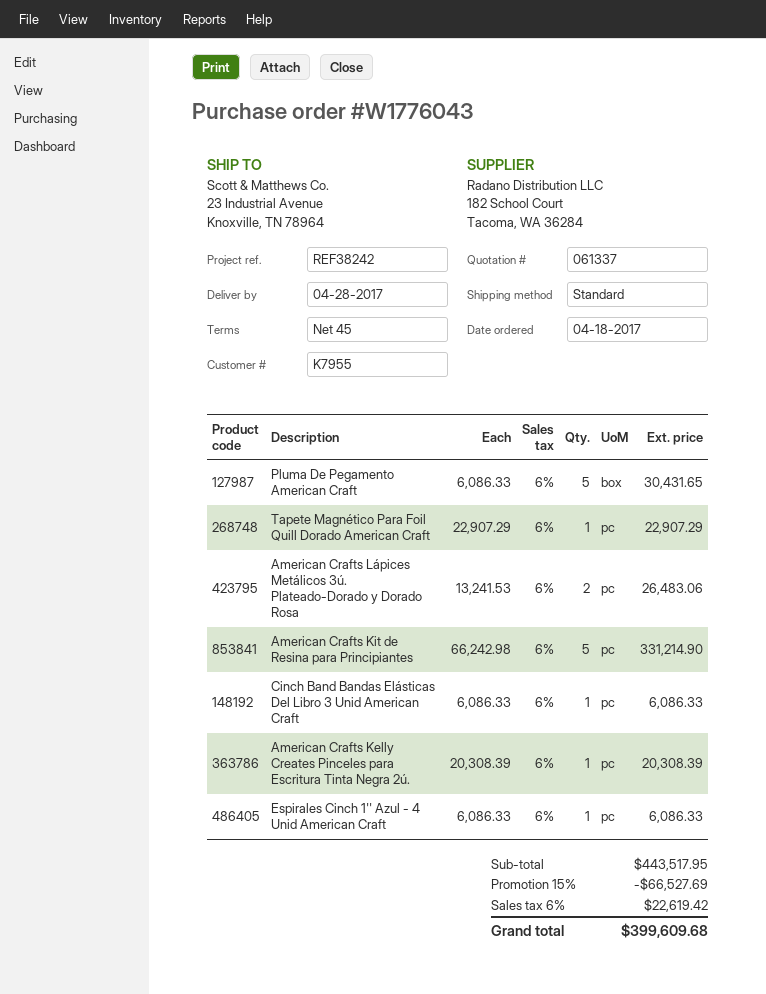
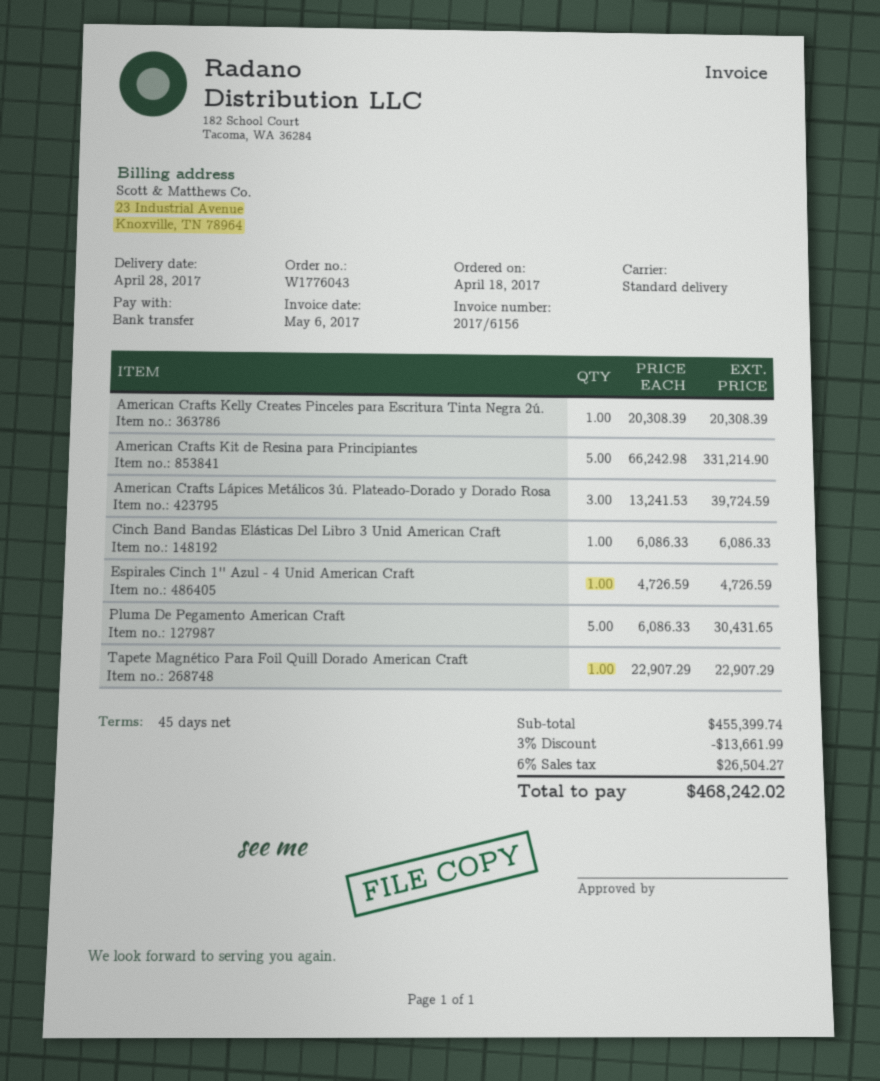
American Crafts Lápices Metálicos 3ú. Plateado-Dorado y Dorado Rosa: 2 x 13241.53 = 26483.06 -> 3 x 13241.53 = 39724.59
Espirales Cinch 1'' Azul - 4 Unid American Craft: 1 x 6086.33 = 6086.33 -> 1 x 4726.59 = 4726.59
subtotal: 443517.95 -> 455399.74
discount: 15% = 66527.69 -> 3% = 13661.99
tax: 6% = 22619.42 -> 6% = 26504.27
total: 399609.68 -> 468242.02

